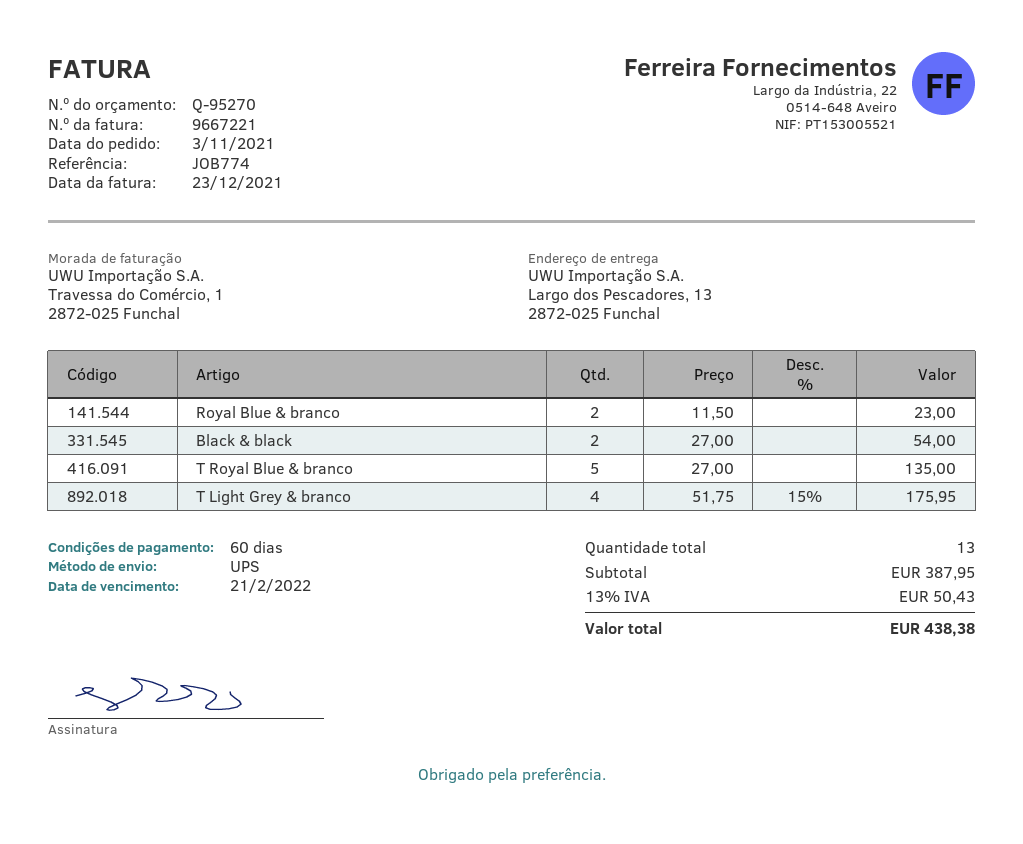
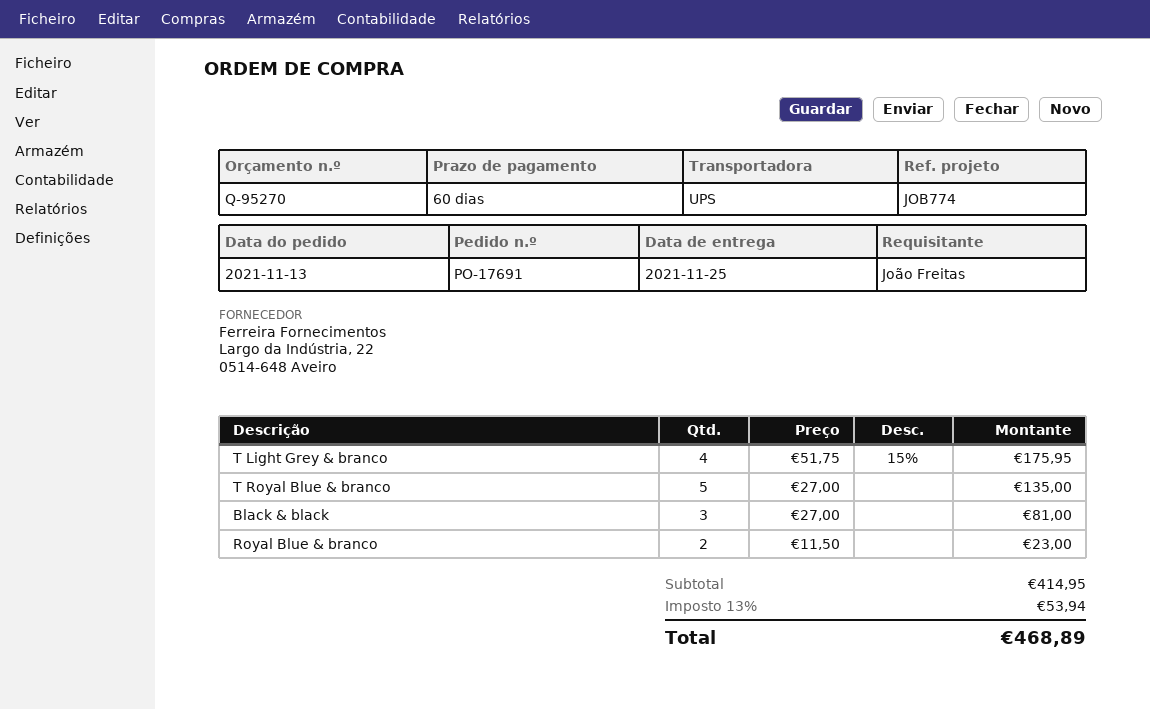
order date: 2021-11-03 -> 2021-11-13
Black & black: 2 x 27.00 = 54.00 -> 3 x 27.00 = 81.00
subtotal: 387.95 -> 414.95
tax: 13% = 50.43 -> 13% = 53.94
total: 438.38 -> 468.89

